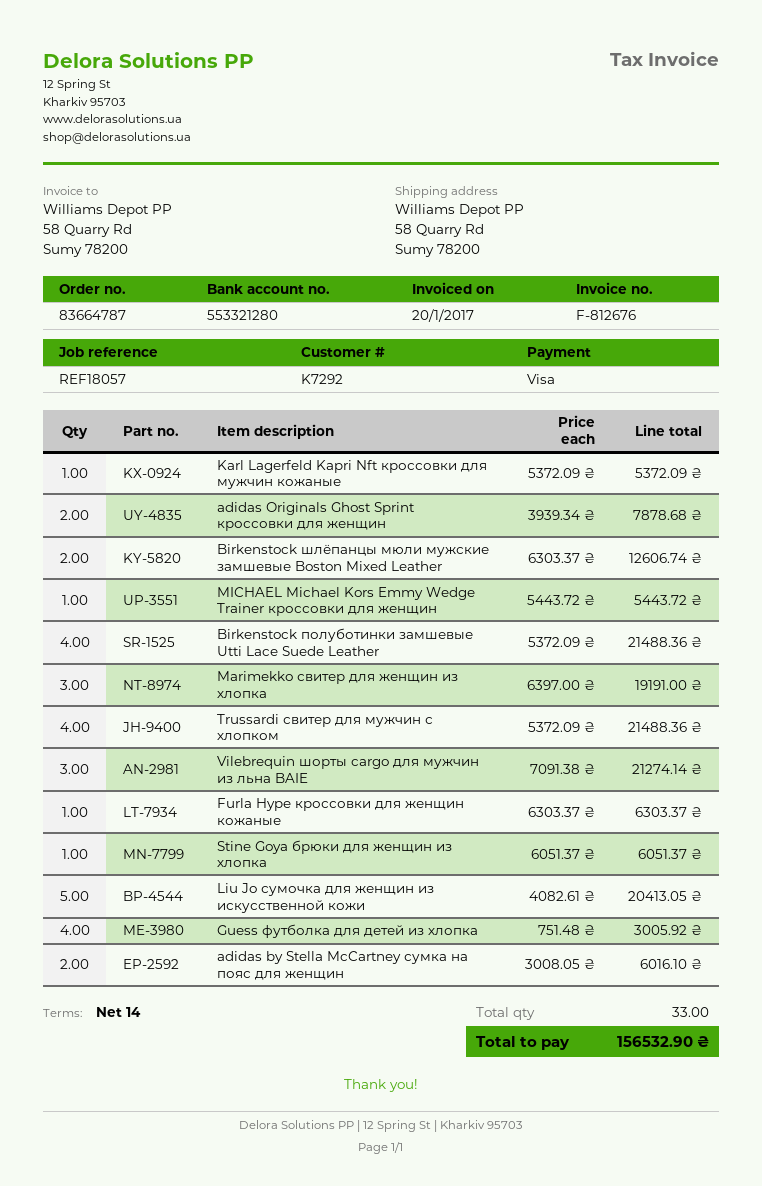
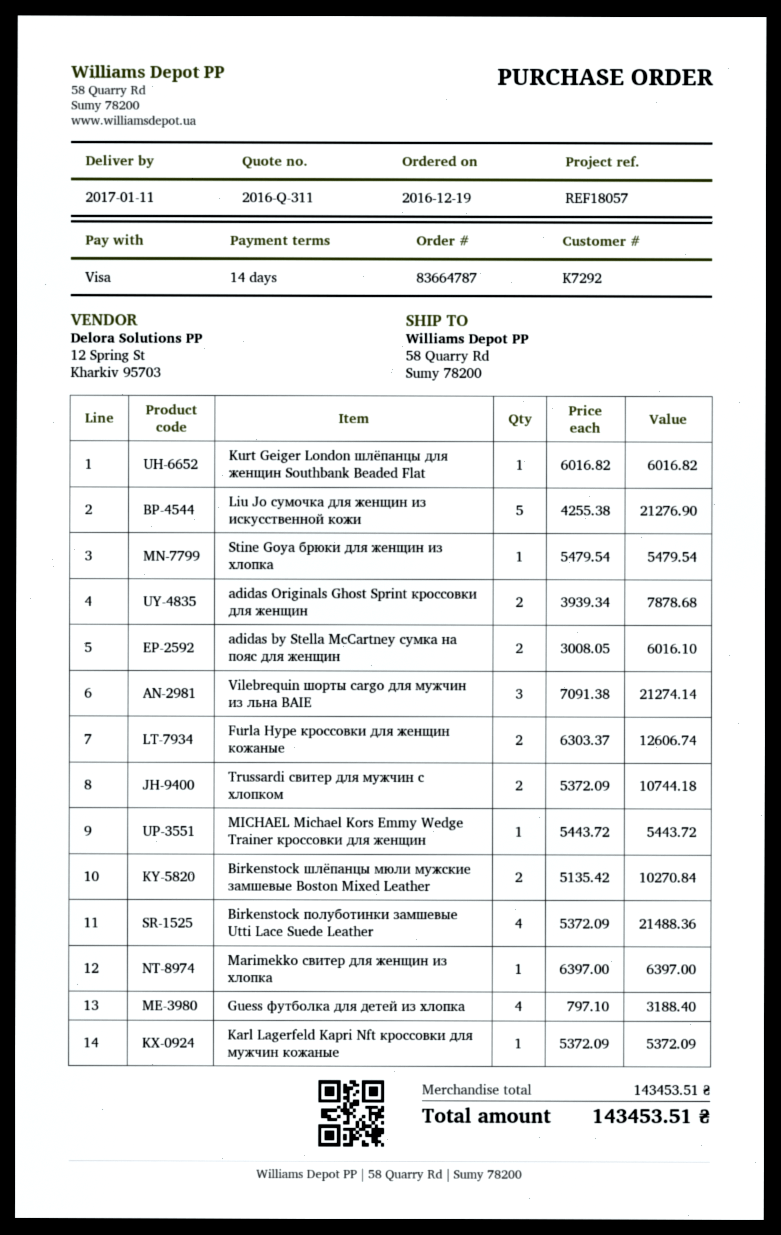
Birkenstock шлёпанцы мюли мужские замшевые Boston Mixed Leather: 2 x 6303.37 = 12606.74 -> 2 x 5135.42 = 10270.84
Marimekko свитер для женщин из хлопка: 3 x 6397.00 = 19191.00 -> 1 x 6397.00 = 6397.00
Trussardi свитер для мужчин с хлопком: 4 x 5372.09 = 21488.36 -> 2 x 5372.09 = 10744.18
Furla Hype кроссовки для женщин кожаные: 1 x 6303.37 = 6303.37 -> 2 x 6303.37 = 12606.74
Stine Goya брюки для женщин из хлопка: 1 x 6051.37 = 6051.37 -> 1 x 5479.54 = 5479.54
Liu Jo сумочка для женщин из искусственной кожи: 5 x 4082.61 = 20413.05 -> 5 x 4255.38 = 21276.90
Guess футболка для детей из хлопка: 4 x 751.48 = 3005.92 -> 4 x 797.10 = 3188.40
Kurt Geiger London шлёпанцы для женщин Southbank Beaded Flat: none -> 1 x 6016.82 = 6016.82
total: 156532.90 -> 143453.51

